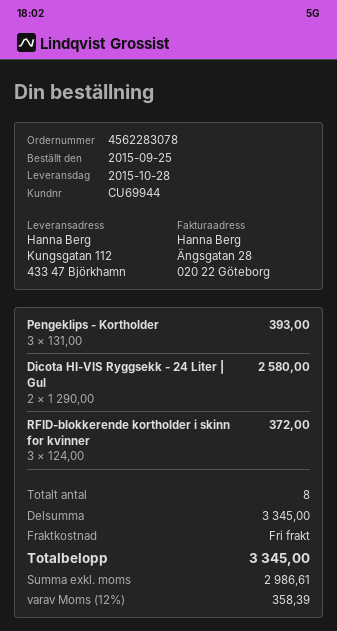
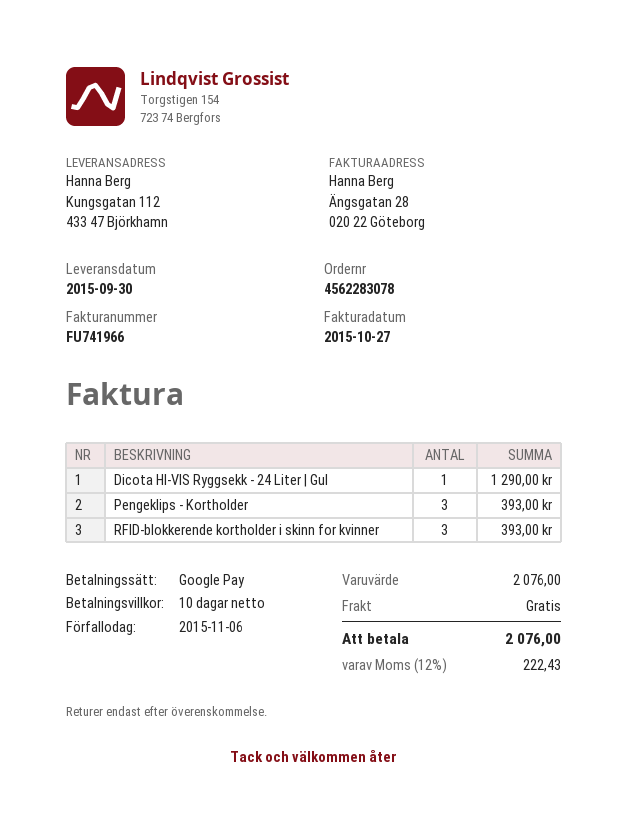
delivery date: 2015-10-28 -> 2015-09-30
Dicota HI-VIS Ryggsekk - 24 Liter | Gul: 2 for 2580.00 -> 1 for 1290.00
RFID-blokkerende kortholder i skinn for kvinner: 3 for 372.00 -> 3 for 393.00
subtotal: 3345.00 -> 2076.00
tax: 12% = 358.39 -> 12% = 222.43
total: 3345.00 -> 2076.00

